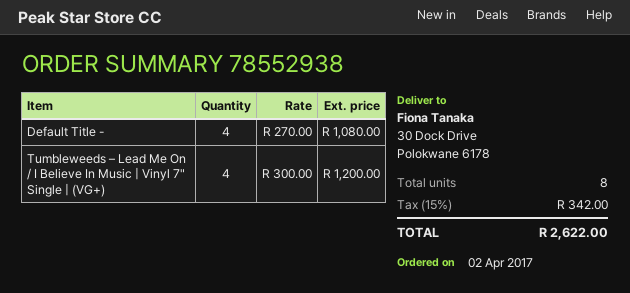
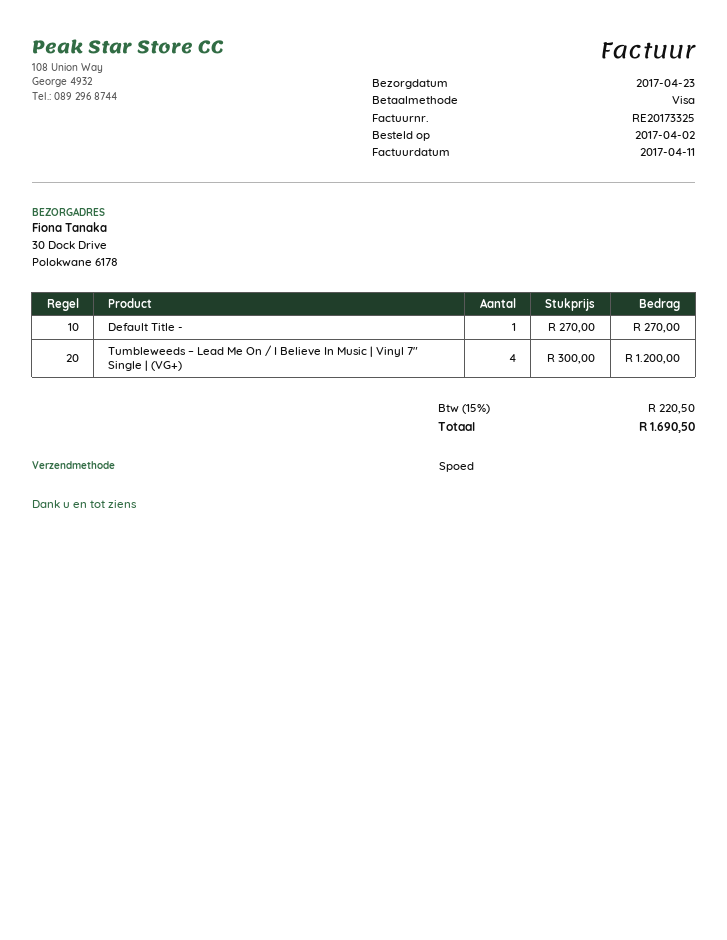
Default Title -: 4 x 270.00 = 1080.00 -> 1 x 270.00 = 270.00
tax: 15% = 342.00 -> 15% = 220.50
total: 2622.00 -> 1690.50

